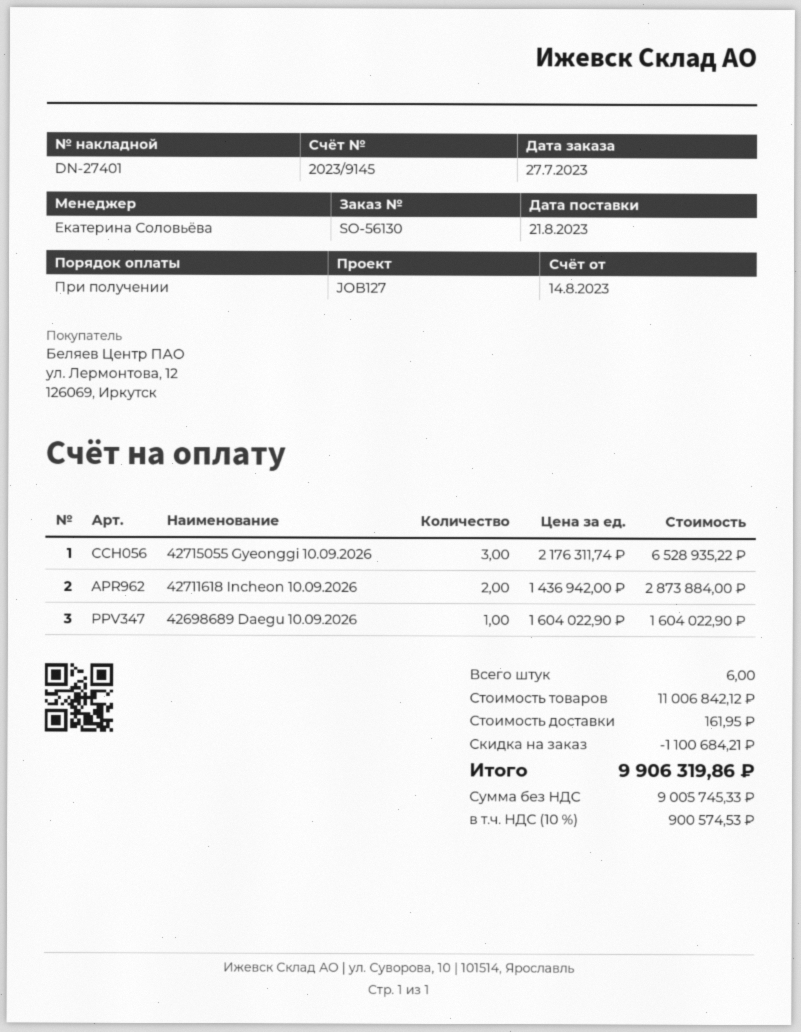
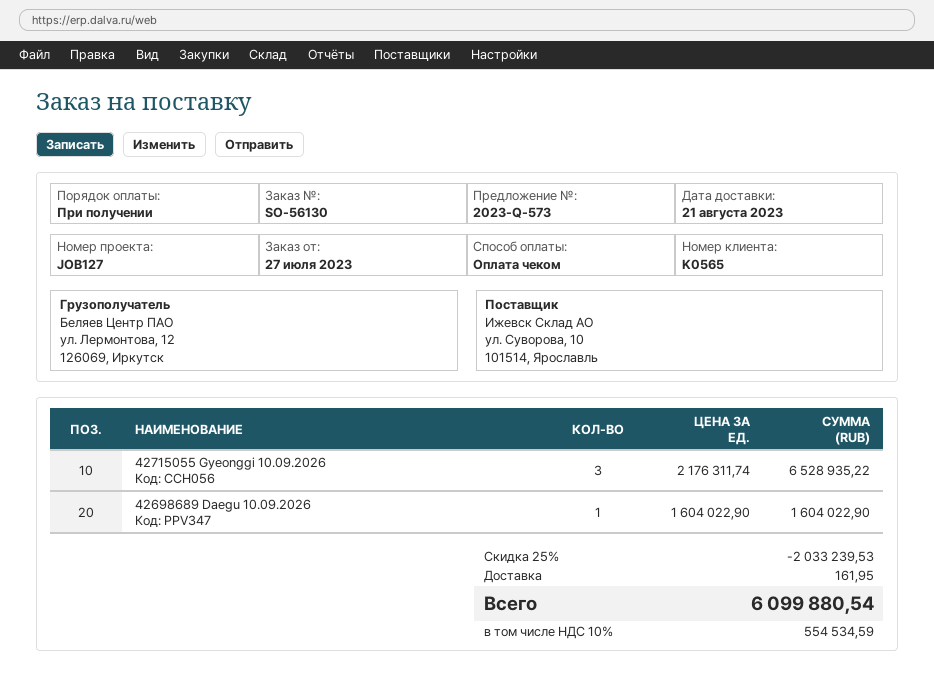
42711618 Incheon 10.09.2026: 2 x 1436942.00 = 2873884.00 -> none
discount: 1100684.21 -> 2033239.53
tax: 10% = 900574.53 -> 10% = 554534.59
total: 9906319.86 -> 6099880.54

